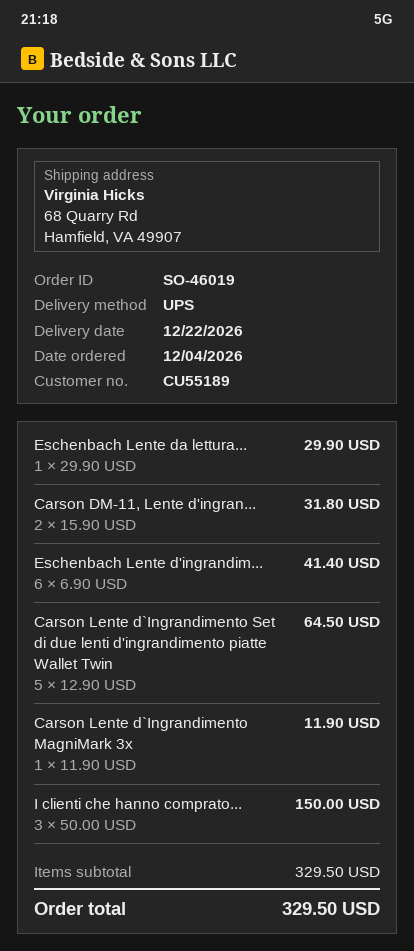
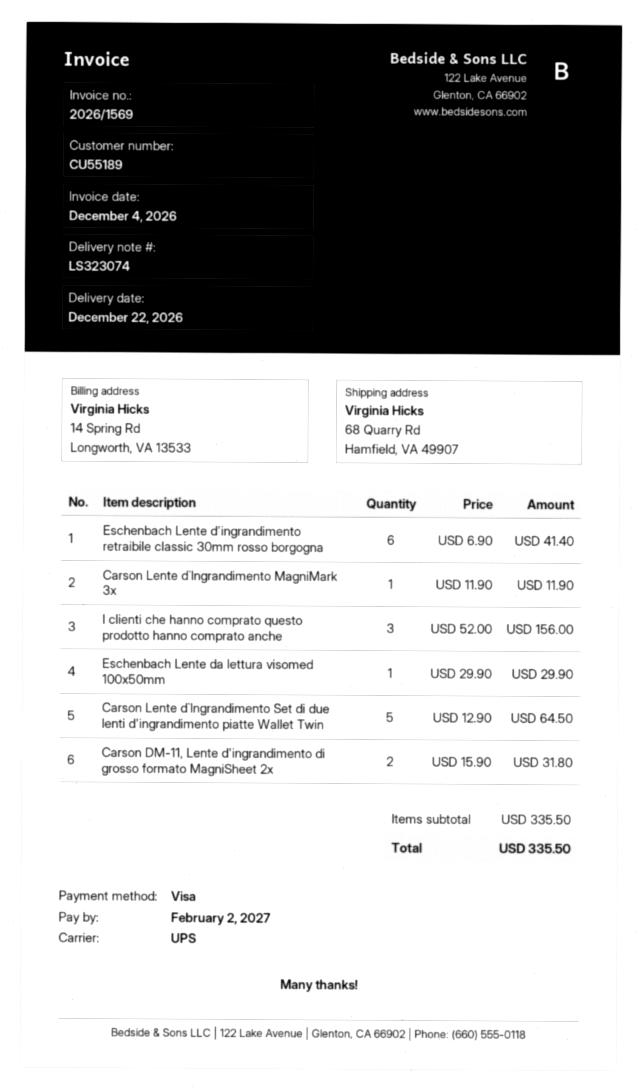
I clienti che hanno comprato...: 3 x 50.00 = 150.00 -> 3 x 52.00 = 156.00
subtotal: 329.50 -> 335.50
total: 329.50 -> 335.50

